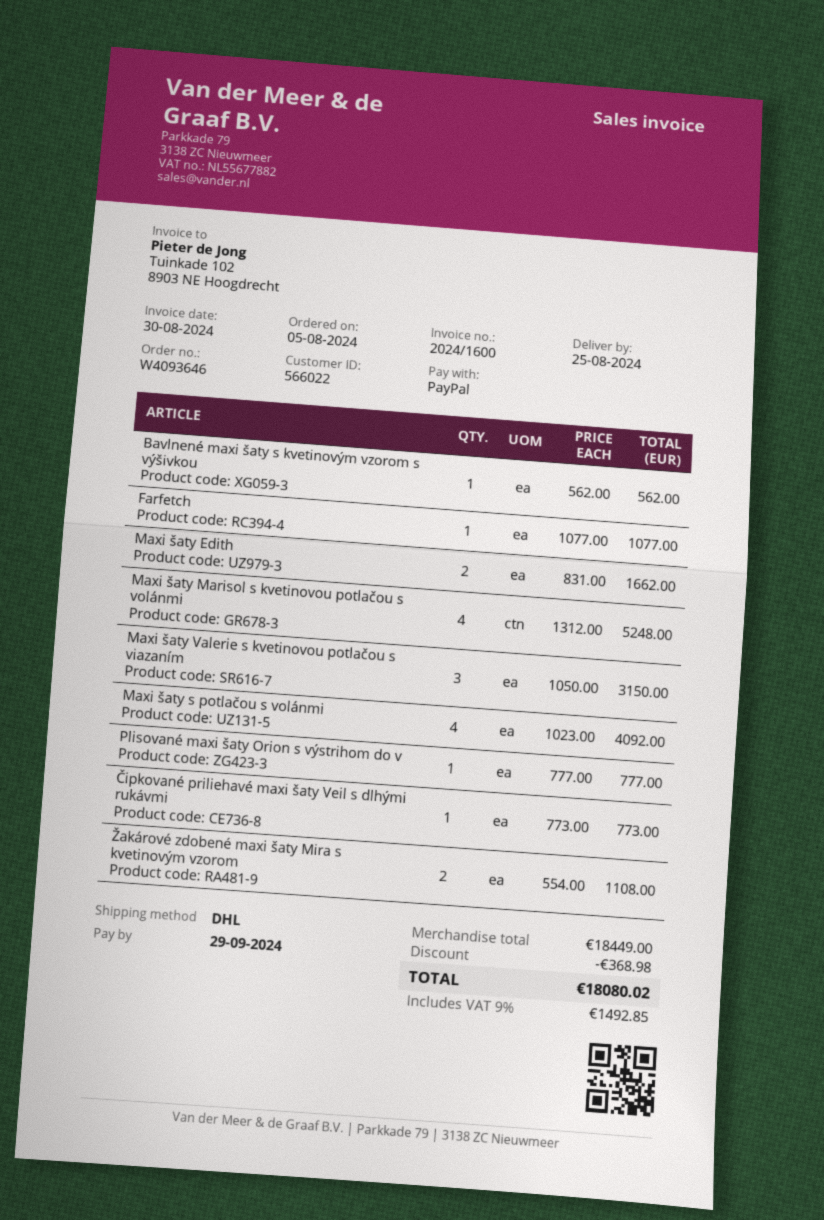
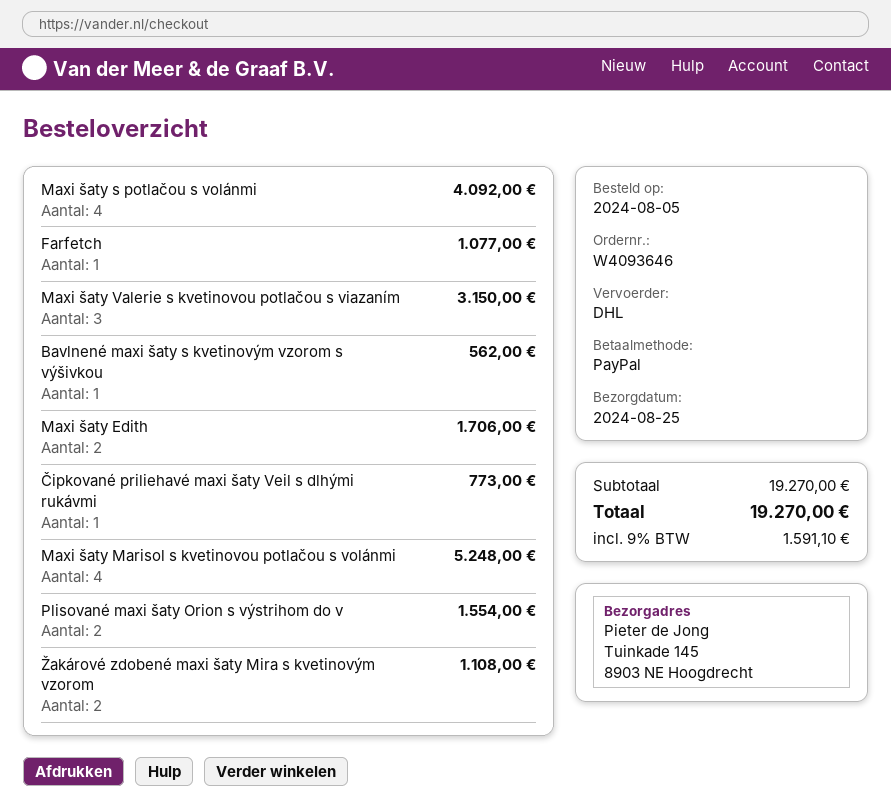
Maxi šaty Edith: 2 for 1662.00 -> 2 for 1706.00
Plisované maxi šaty Orion s výstrihom do v: 1 for 777.00 -> 2 for 1554.00
subtotal: 18449.00 -> 19270.00
discount: 368.98 -> none
tax: 9% = 1492.85 -> 9% = 1591.10
total: 18080.02 -> 19270.00

